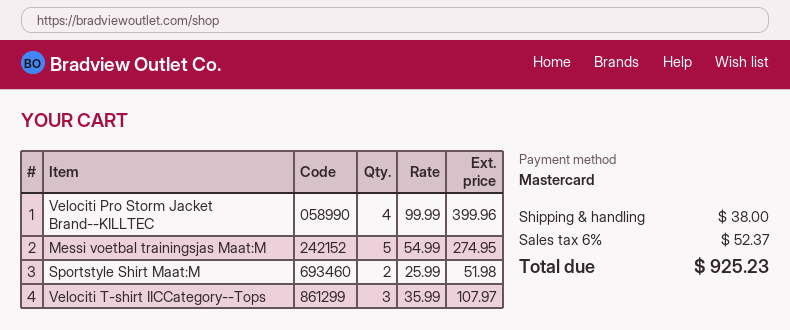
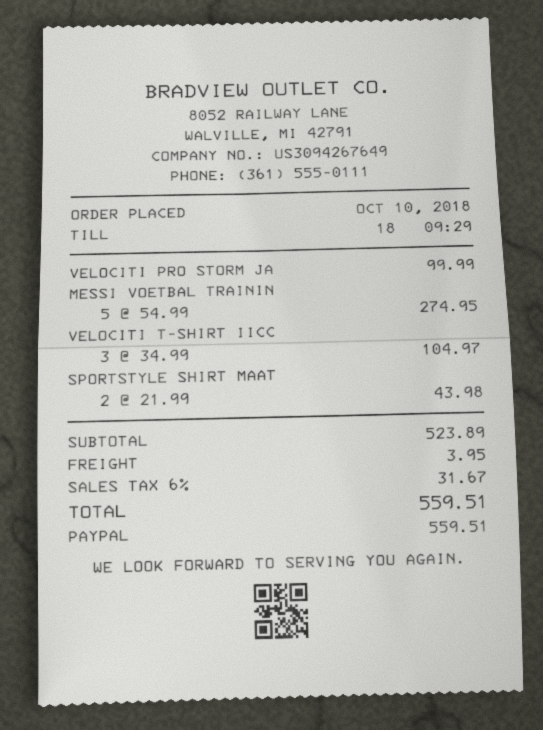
payment method: Mastercard -> PayPal
Velociti Pro Storm Jacket Brand--KILLTEC: 4 x 99.99 = 399.96 -> 1 x 99.99 = 99.99
Sportstyle Shirt Maat:M: 2 x 25.99 = 51.98 -> 2 x 21.99 = 43.98
Velociti T-shirt IICCategory--Tops: 3 x 35.99 = 107.97 -> 3 x 34.99 = 104.97
shipping: 38.00 -> 3.95
tax: 6% = 52.37 -> 6% = 31.67
total: 925.23 -> 559.51

